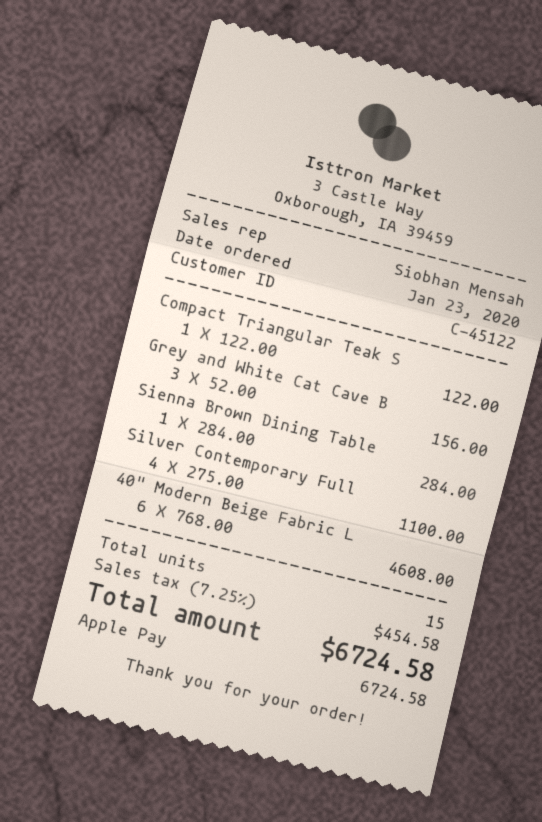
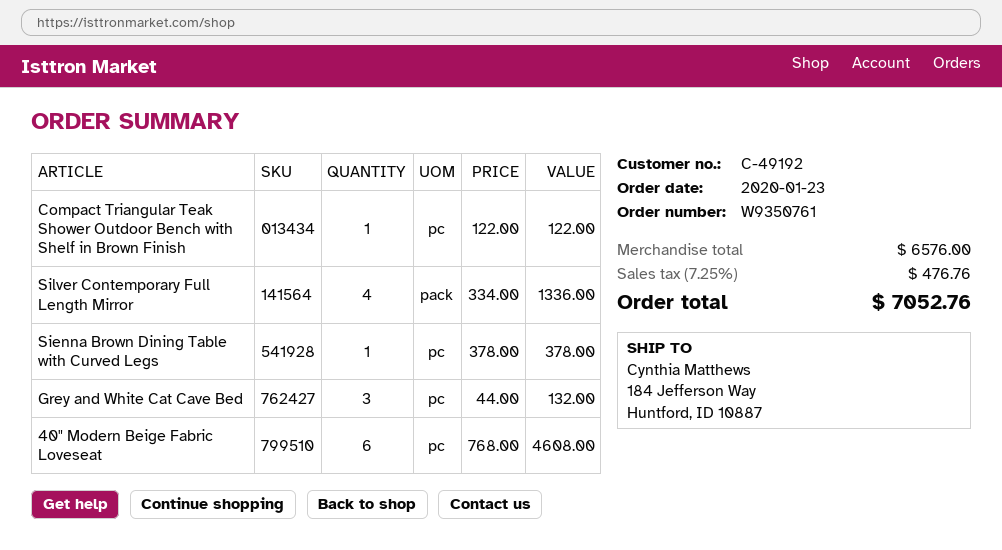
customer number: C-45122 -> C-49192
Grey and White Cat Cave B: 3 x 52.00 = 156.00 -> 3 x 44.00 = 132.00
Sienna Brown Dining Table: 1 x 284.00 = 284.00 -> 1 x 378.00 = 378.00
Silver Contemporary Full: 4 x 275.00 = 1100.00 -> 4 x 334.00 = 1336.00
tax: 7.25% = 454.58 -> 7.25% = 476.76
total: 6724.58 -> 7052.76

